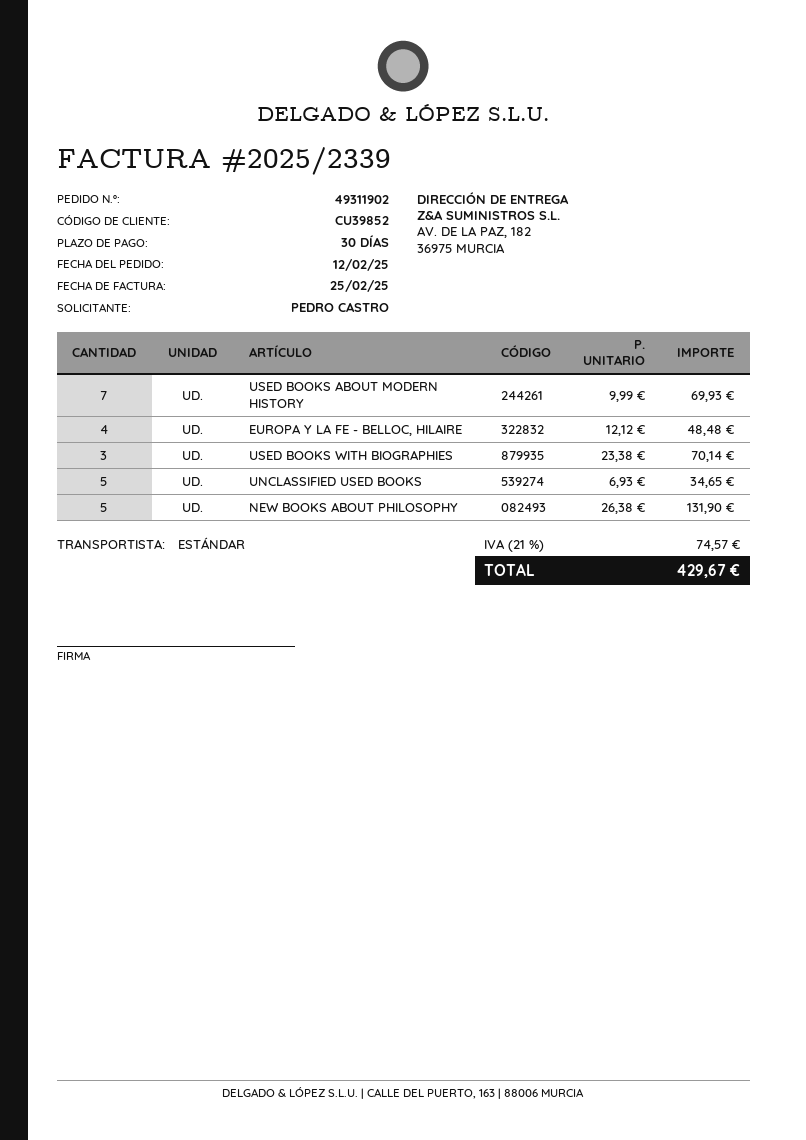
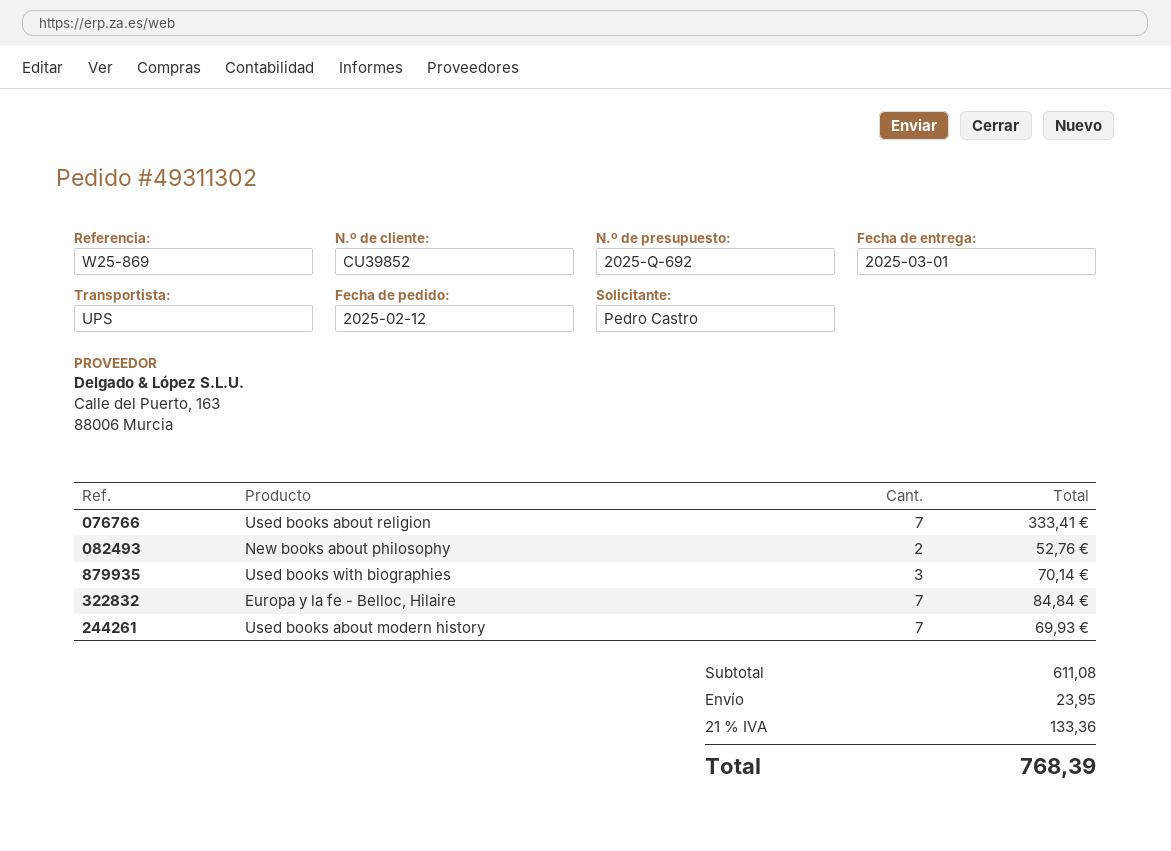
order number: 49311902 -> 49311302
shipping method: standard -> UPS
EUROPA Y LA FE - BELLOC, HILAIRE: 4 for 48.48 -> 7 for 84.84
UNCLASSIFIED USED BOOKS: 5 for 34.65 -> none
NEW BOOKS ABOUT PHILOSOPHY: 5 for 131.90 -> 2 for 52.76
Used books about religion: none -> 7 for 333.41
shipping: none -> 23.95
tax: 21% = 74.57 -> 21% = 133.36
total: 429.67 -> 768.39

